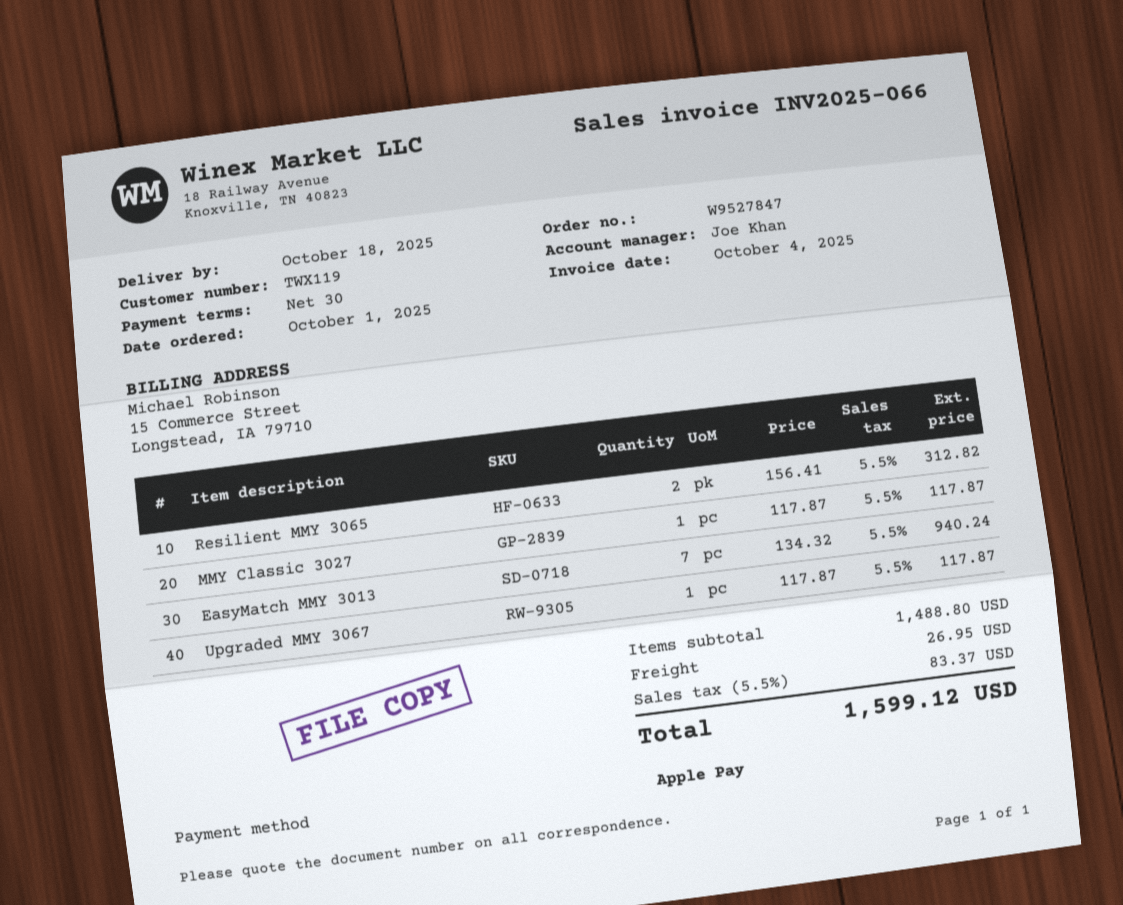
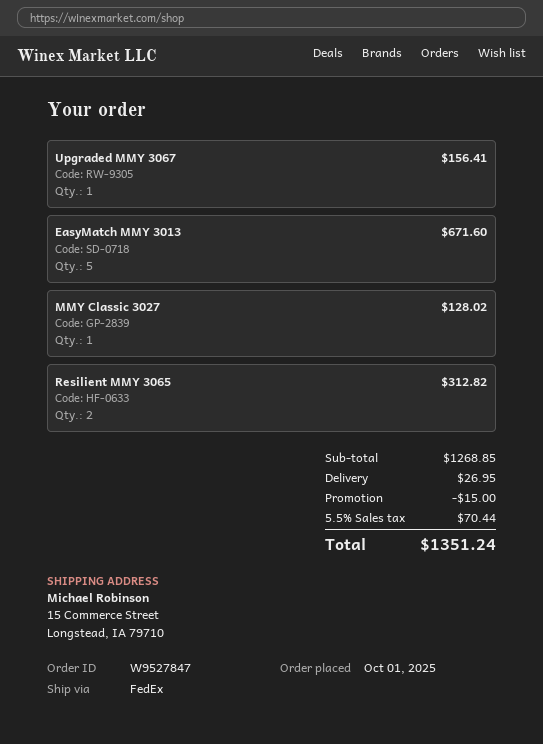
MMY Classic 3027: 1 for 117.87 -> 1 for 128.02
EasyMatch MMY 3013: 7 for 940.24 -> 5 for 671.60
Upgraded MMY 3067: 1 for 117.87 -> 1 for 156.41
subtotal: 1488.80 -> 1268.85
discount: none -> 15.00
tax: 5.5% = 83.37 -> 5.5% = 70.44
total: 1599.12 -> 1351.24

